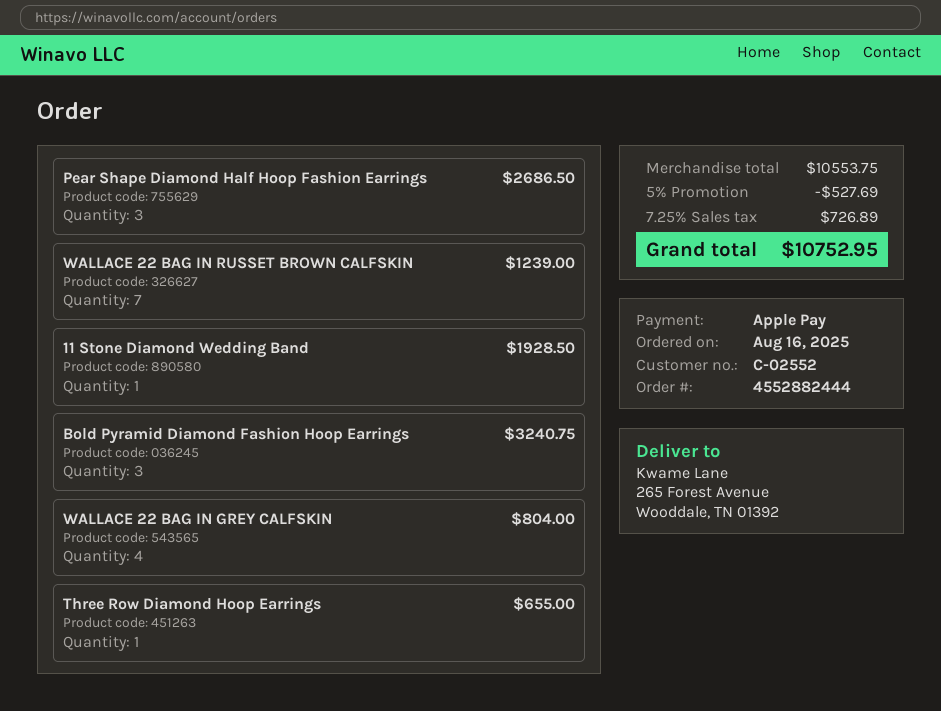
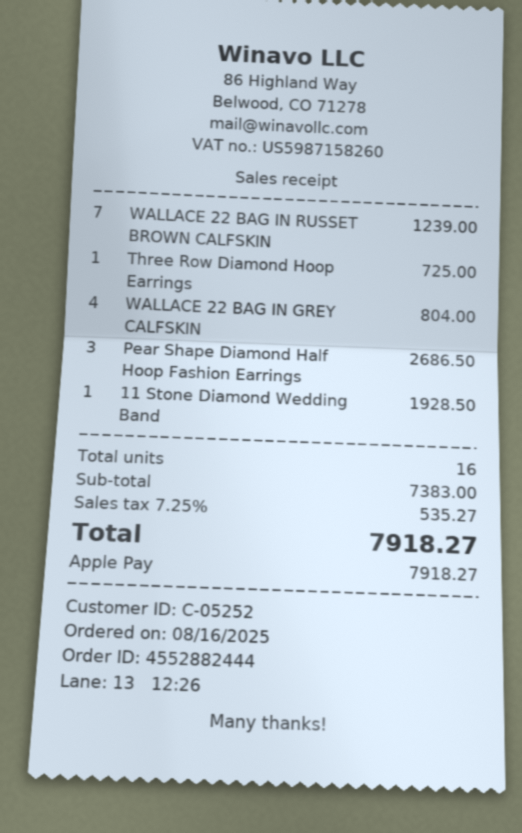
customer number: C-02552 -> C-05252
Bold Pyramid Diamond Fashion Hoop Earrings: 3 for 3240.75 -> none
Three Row Diamond Hoop Earrings: 1 for 655.00 -> 1 for 725.00
subtotal: 10553.75 -> 7383.00
discount: 5% = 527.69 -> none
tax: 7.25% = 726.89 -> 7.25% = 535.27
total: 10752.95 -> 7918.27

